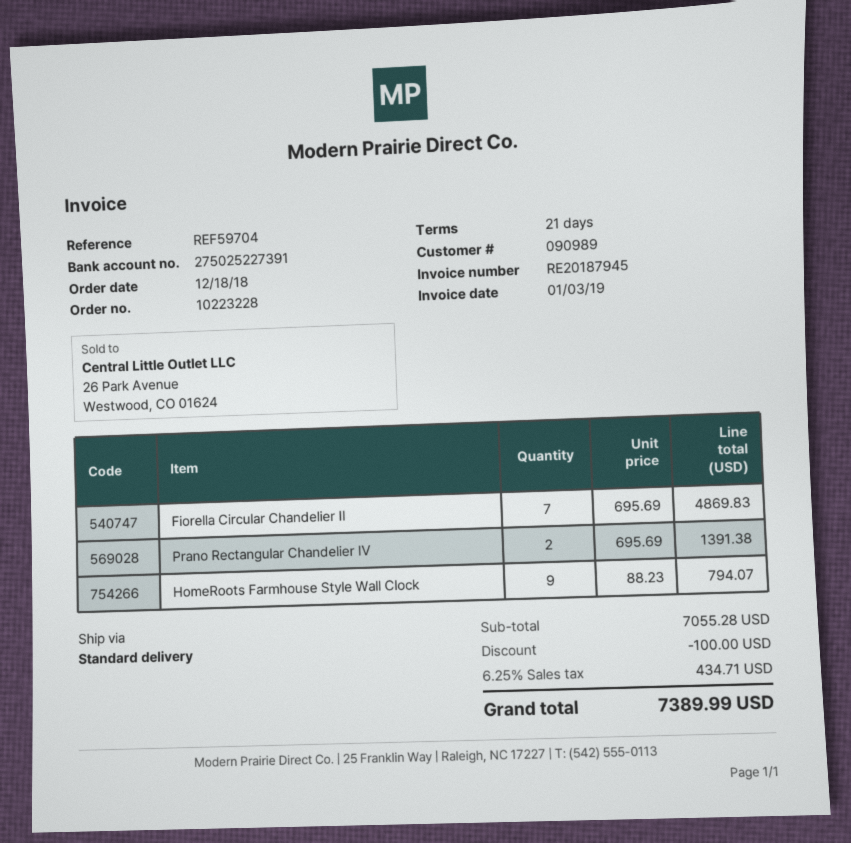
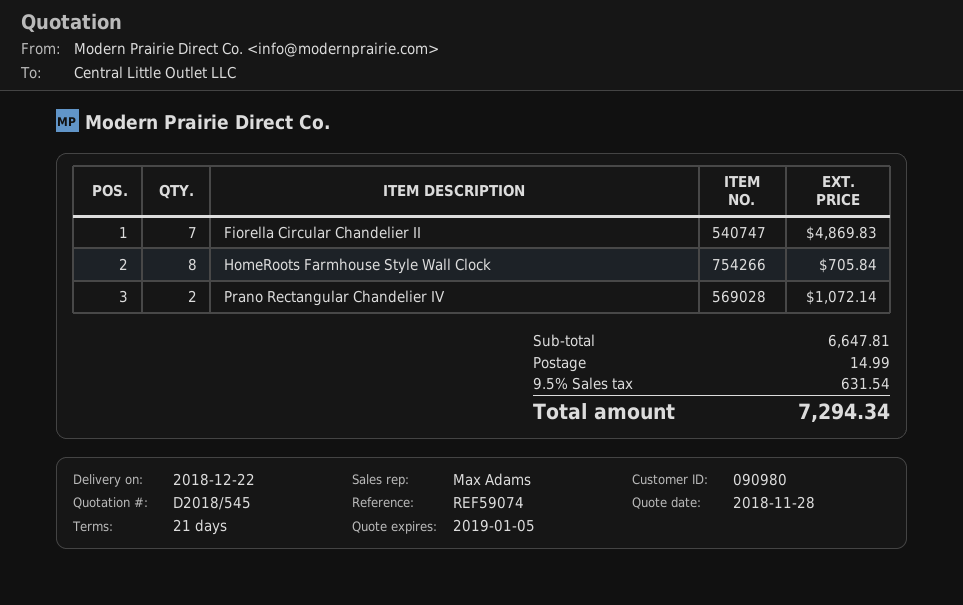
customer number: 090989 -> 090980
reference: REF59704 -> REF59074
Prano Rectangular Chandelier IV: 2 for 1391.38 -> 2 for 1072.14
HomeRoots Farmhouse Style Wall Clock: 9 for 794.07 -> 8 for 705.84
subtotal: 7055.28 -> 6647.81
discount: 100.00 -> none
shipping: none -> 14.99
tax: 6.25% = 434.71 -> 9.5% = 631.54
total: 7389.99 -> 7294.34

